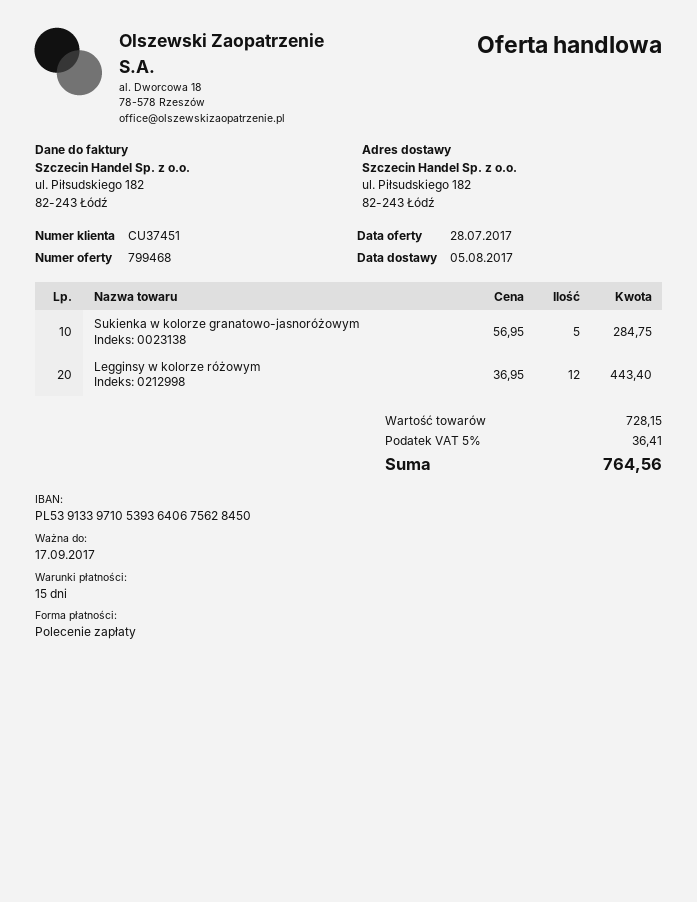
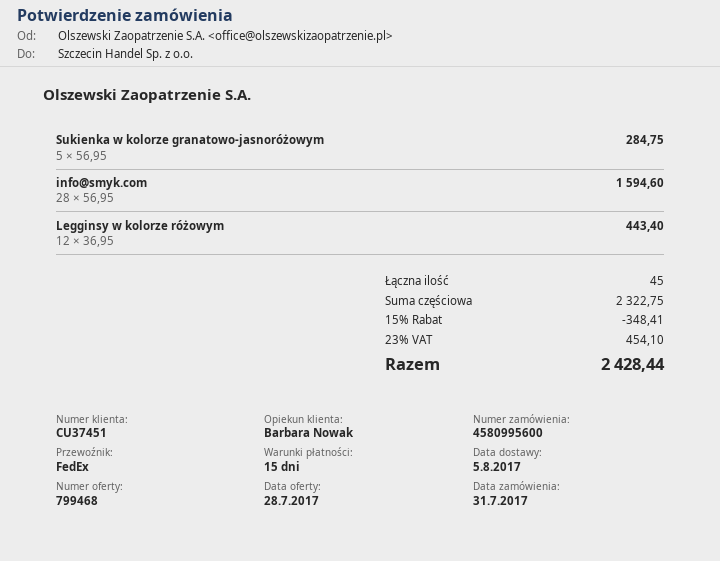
info@smyk.com: none -> 28 x 56.95 = 1594.60
subtotal: 728.15 -> 2322.75
discount: none -> 15% = 348.41
tax: 5% = 36.41 -> 23% = 454.10
total: 764.56 -> 2428.44

